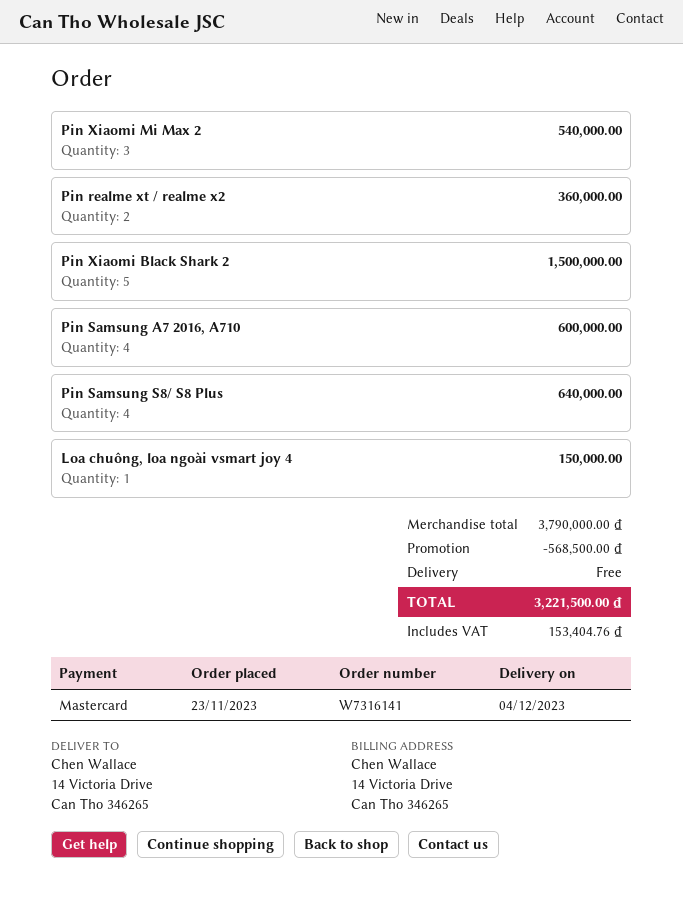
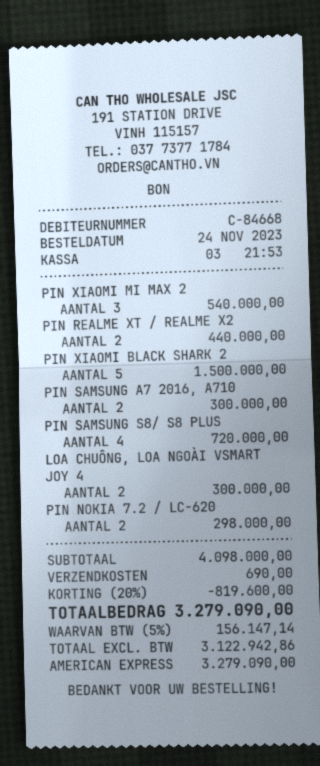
order date: 2023-11-23 -> 2023-11-24
payment method: Mastercard -> American Express
Pin realme xt / realme x2: 2 for 360000.00 -> 2 for 440000.00
Pin Samsung A7 2016, A710: 4 for 600000.00 -> 2 for 300000.00
Pin Samsung S8/ S8 Plus: 4 for 640000.00 -> 4 for 720000.00
Loa chuông, loa ngoài vsmart joy 4: 1 for 150000.00 -> 2 for 300000.00
PIN NOKIA 7.2 / LC-620: none -> 2 for 298000.00
subtotal: 3790000.00 -> 4098000.00
discount: 568500.00 -> 819600.00
shipping: 0.00 -> 690.00
tax: 153404.76 -> 156147.14
total: 3221500.00 -> 3279090.00

